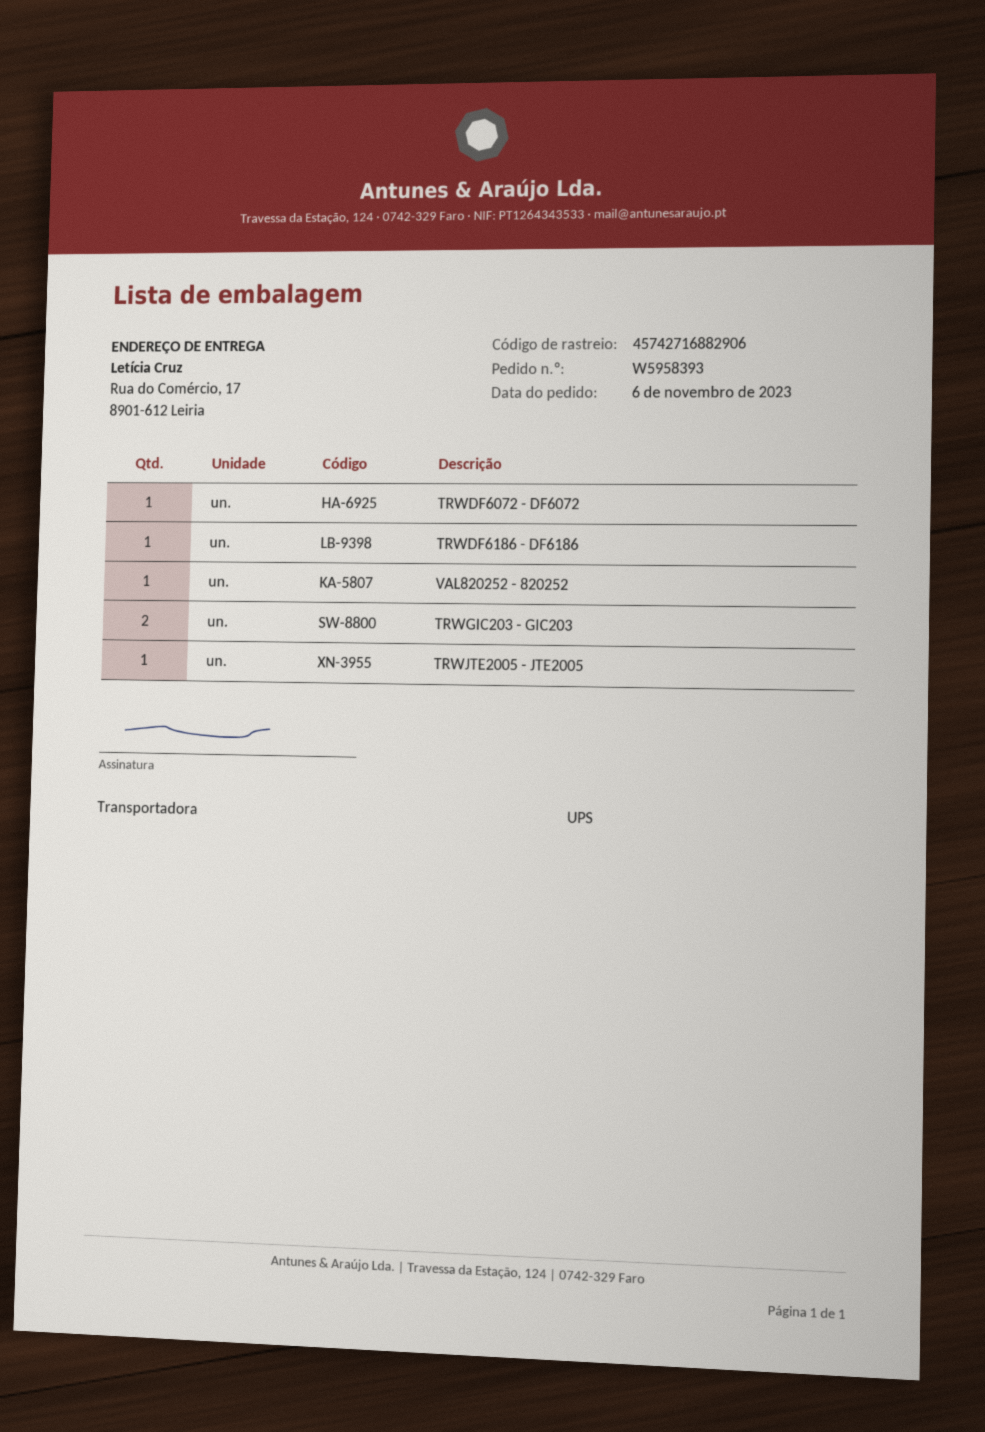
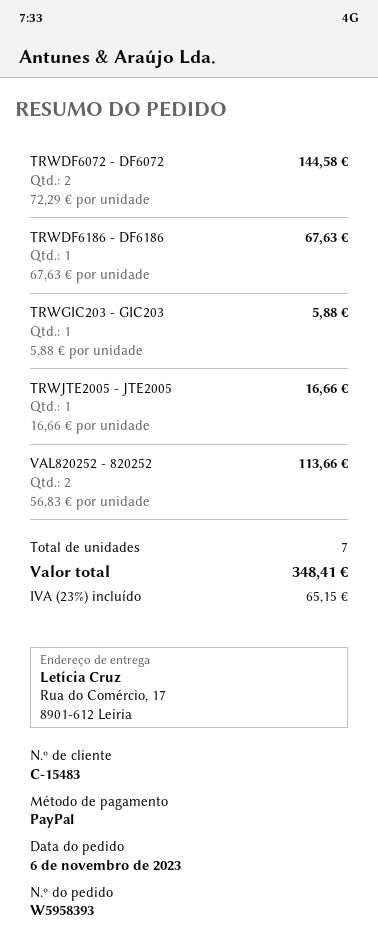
TRWDF6072 - DF6072: 1 -> 2
VAL820252 - 820252: 1 -> 2
TRWGIC203 - GIC203: 2 -> 1

